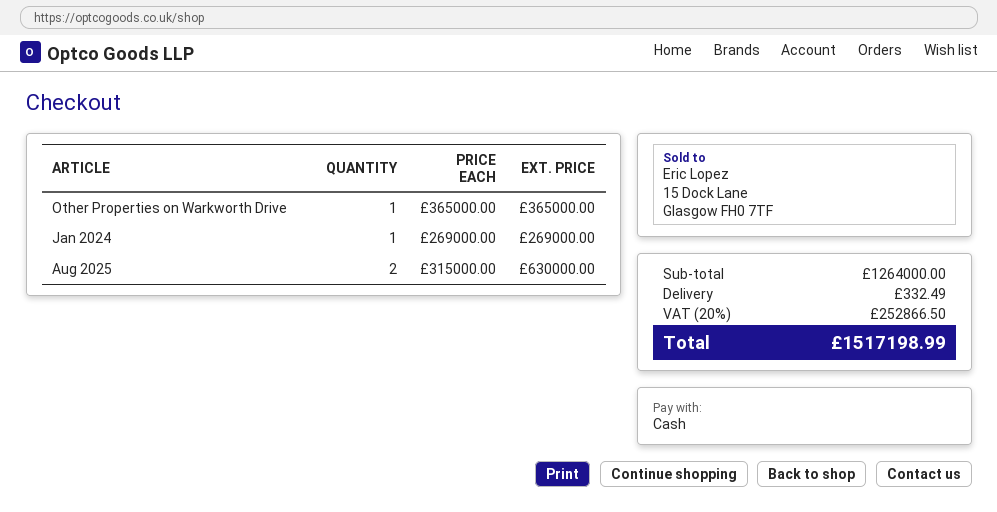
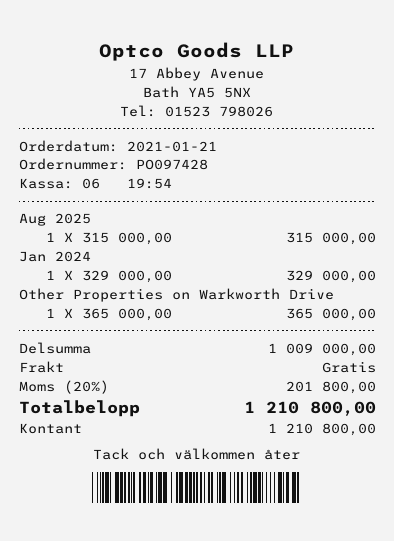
Jan 2024: 1 x 269000.00 = 269000.00 -> 1 x 329000.00 = 329000.00
Aug 2025: 2 x 315000.00 = 630000.00 -> 1 x 315000.00 = 315000.00
subtotal: 1264000.00 -> 1009000.00
shipping: 332.49 -> 0.00
tax: 20% = 252866.50 -> 20% = 201800.00
total: 1517198.99 -> 1210800.00

